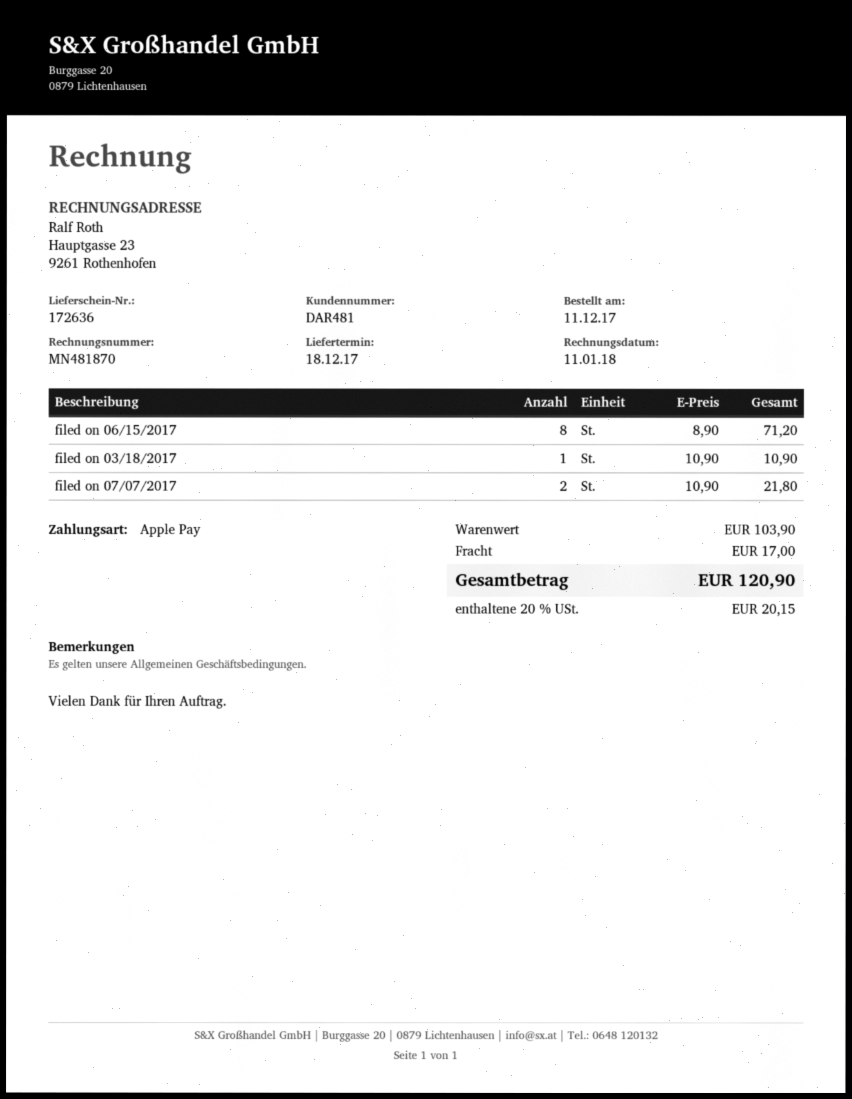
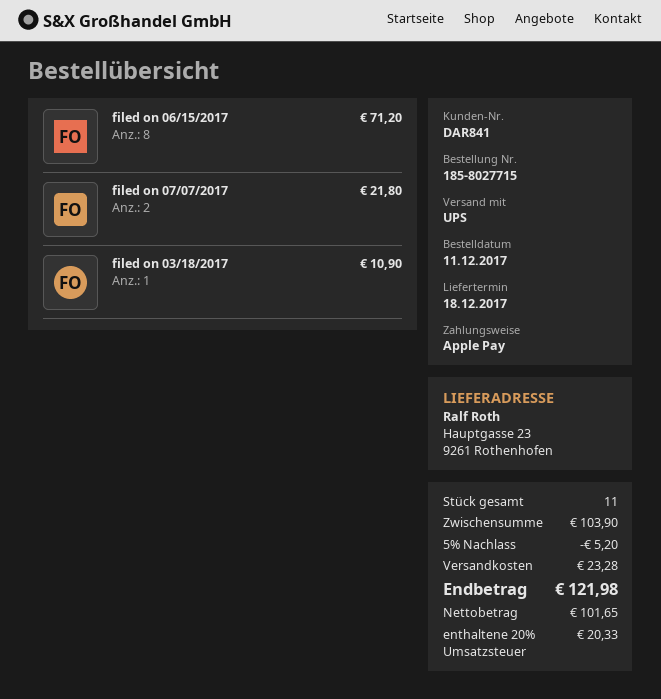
customer number: DAR481 -> DAR841
discount: none -> 5% = 5.20
shipping: 17.00 -> 23.28
tax: 20% = 20.15 -> 20% = 20.33
total: 120.90 -> 121.98

